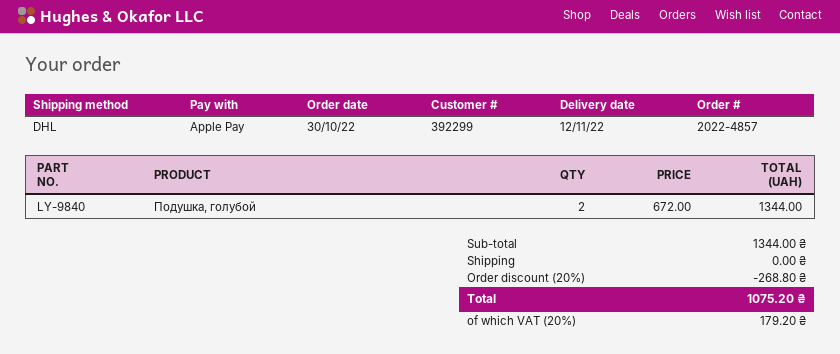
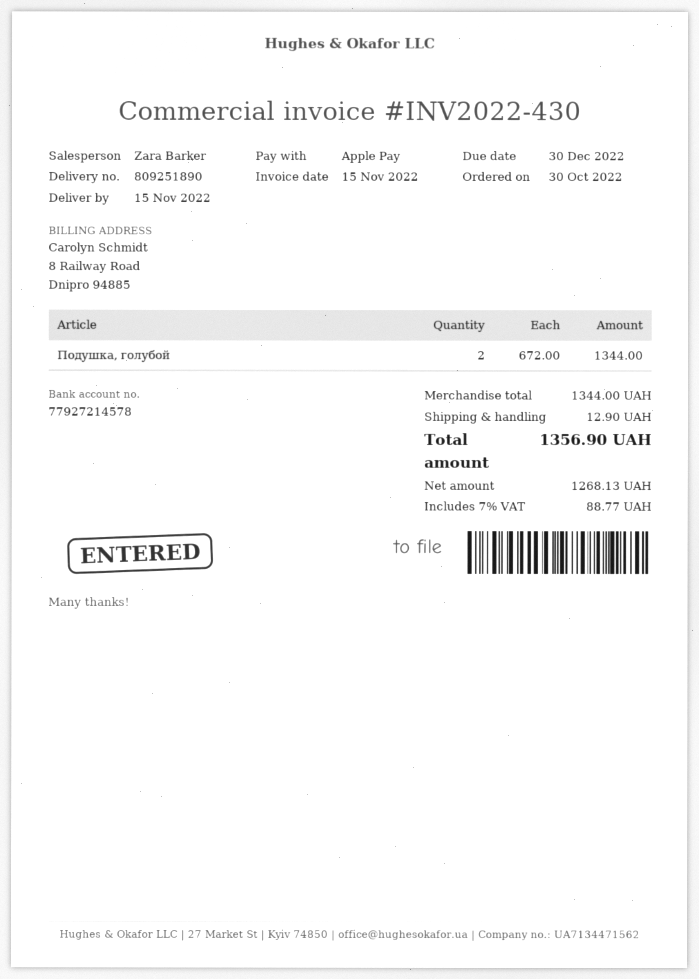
delivery date: 2022-11-12 -> 2022-11-15
discount: 20% = 268.80 -> none
shipping: 0.00 -> 12.90
tax: 20% = 179.20 -> 7% = 88.77
total: 1075.20 -> 1356.90

